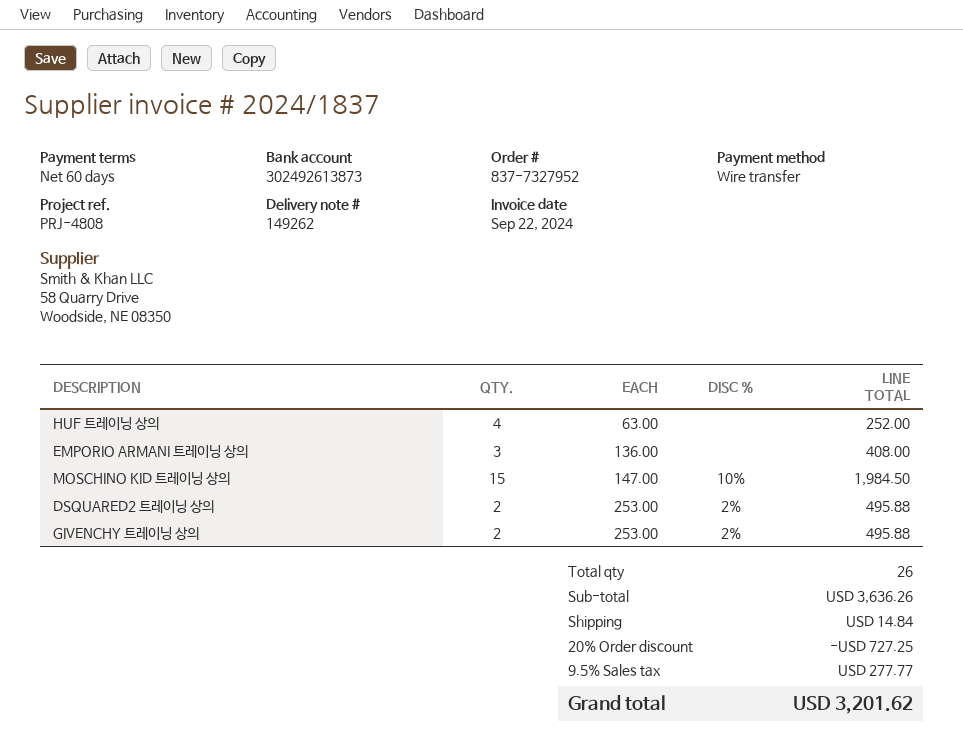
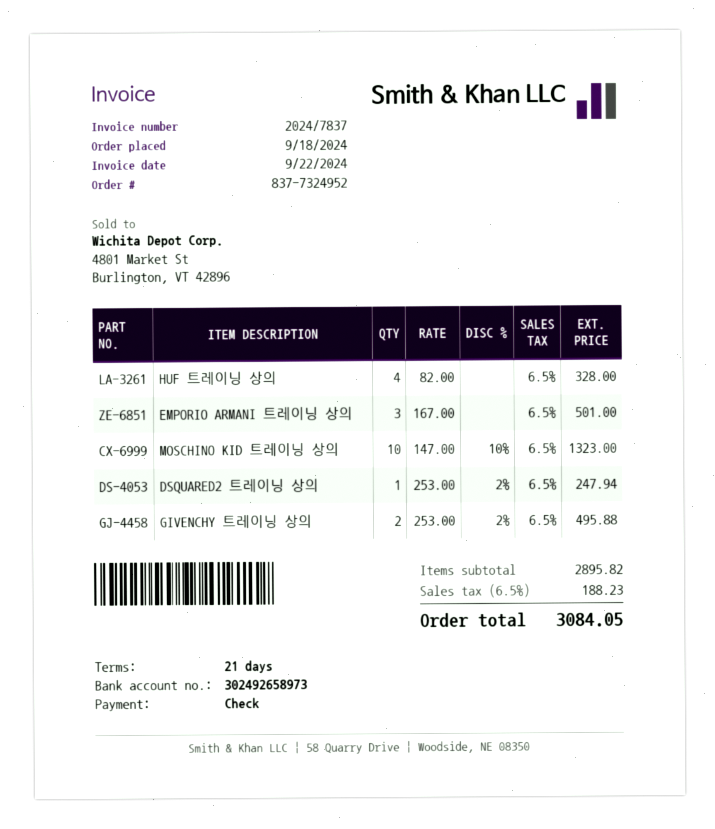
order number: 837-7327952 -> 837-7324952
invoice number: 2024/1837 -> 2024/7837
payment terms: 60 days -> 21 days
payment method: bank transfer -> cheque
bank account: 302492613873 -> 302492658973
HUF 트레이닝 상의: 4 x 63.00 = 252.00 -> 4 x 82.00 = 328.00
EMPORIO ARMANI 트레이닝 상의: 3 x 136.00 = 408.00 -> 3 x 167.00 = 501.00
MOSCHINO KID 트레이닝 상의: 15 x 147.00 - 10% = 1984.50 -> 10 x 147.00 - 10% = 1323.00
DSQUARED2 트레이닝 상의: 2 x 253.00 - 2% = 495.88 -> 1 x 253.00 - 2% = 247.94
subtotal: 3636.26 -> 2895.82
discount: 20% = 727.25 -> none
shipping: 14.84 -> none
tax: 9.5% = 277.77 -> 6.5% = 188.23
total: 3201.62 -> 3084.05

